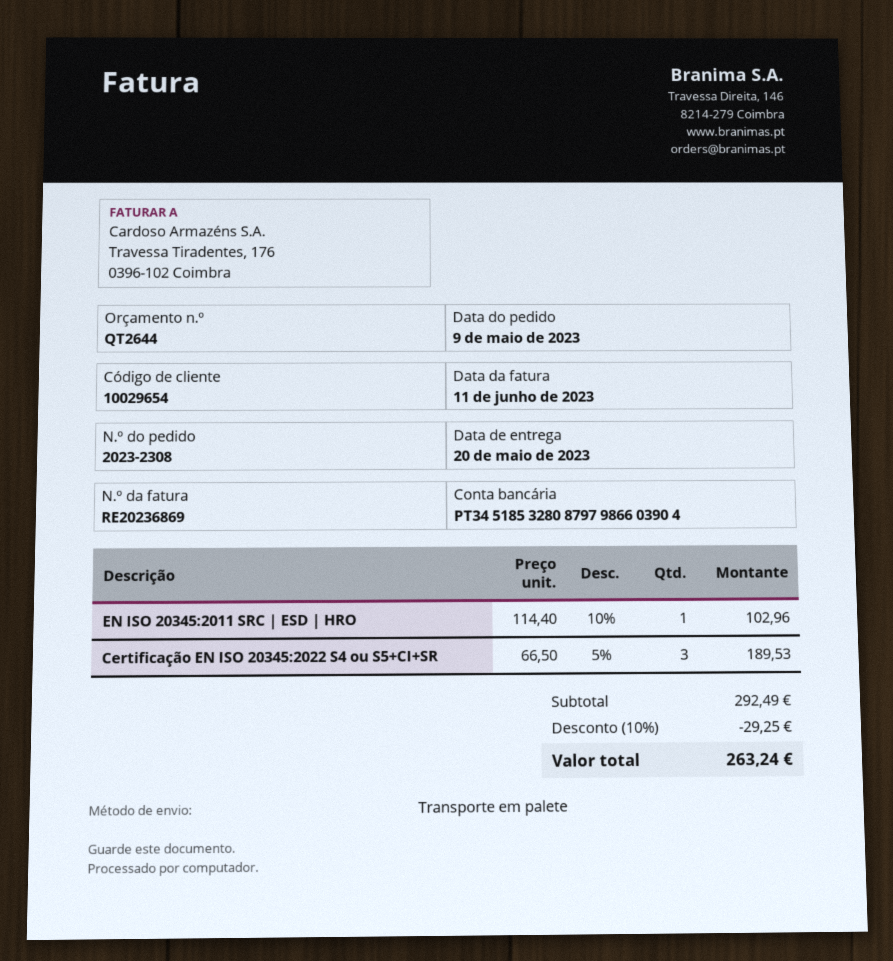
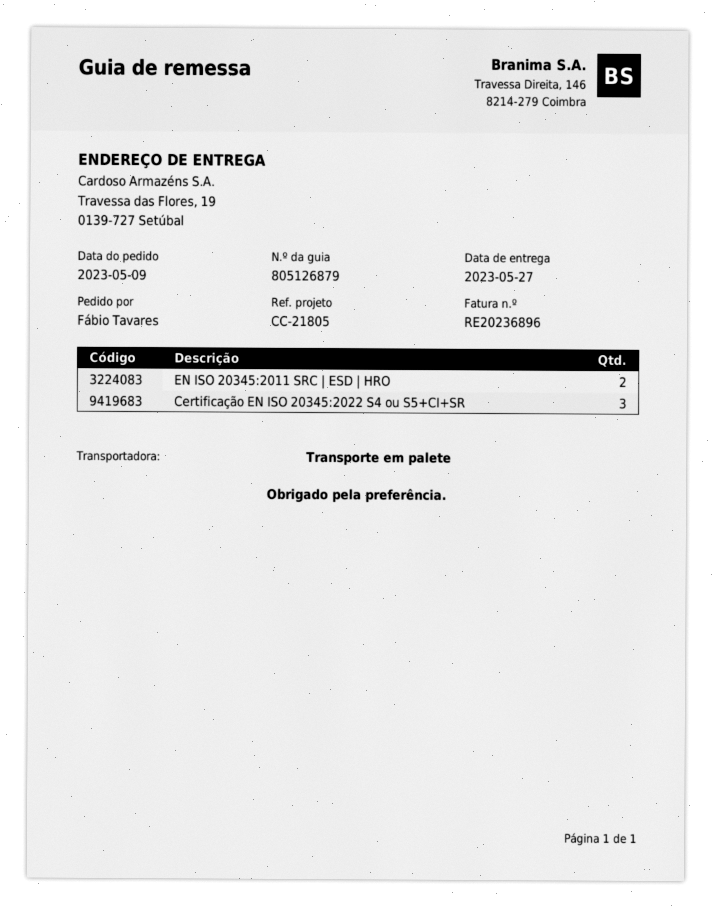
delivery date: 2023-05-20 -> 2023-05-27
invoice number: RE20236869 -> RE20236896
EN ISO 20345:2011 SRC | ESD | HRO: 1 -> 2

